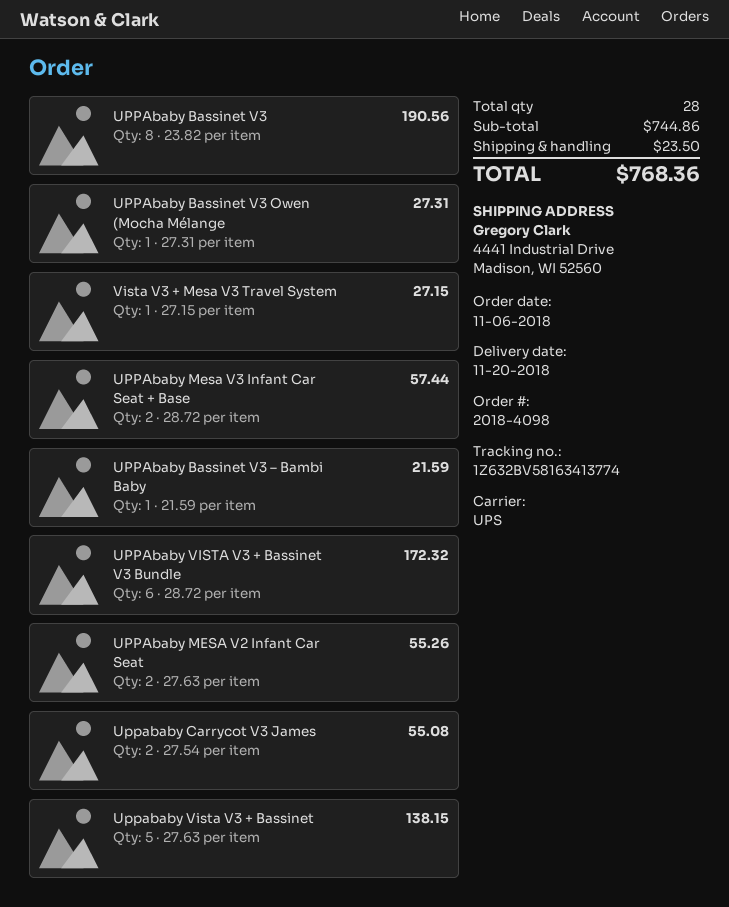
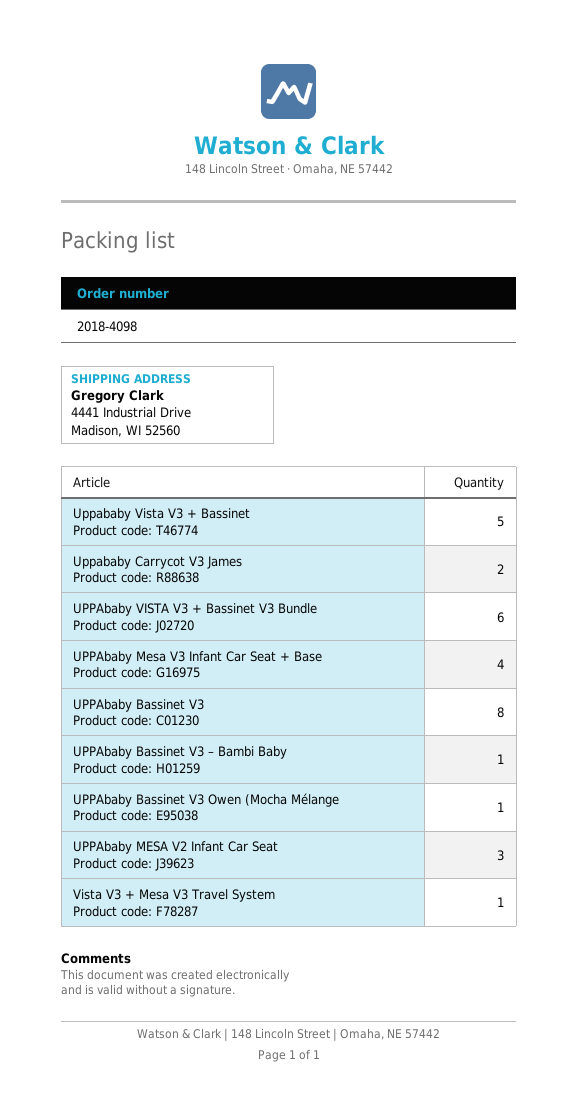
UPPAbaby Mesa V3 Infant Car Seat + Base: 2 -> 4
UPPAbaby MESA V2 Infant Car Seat: 2 -> 3

